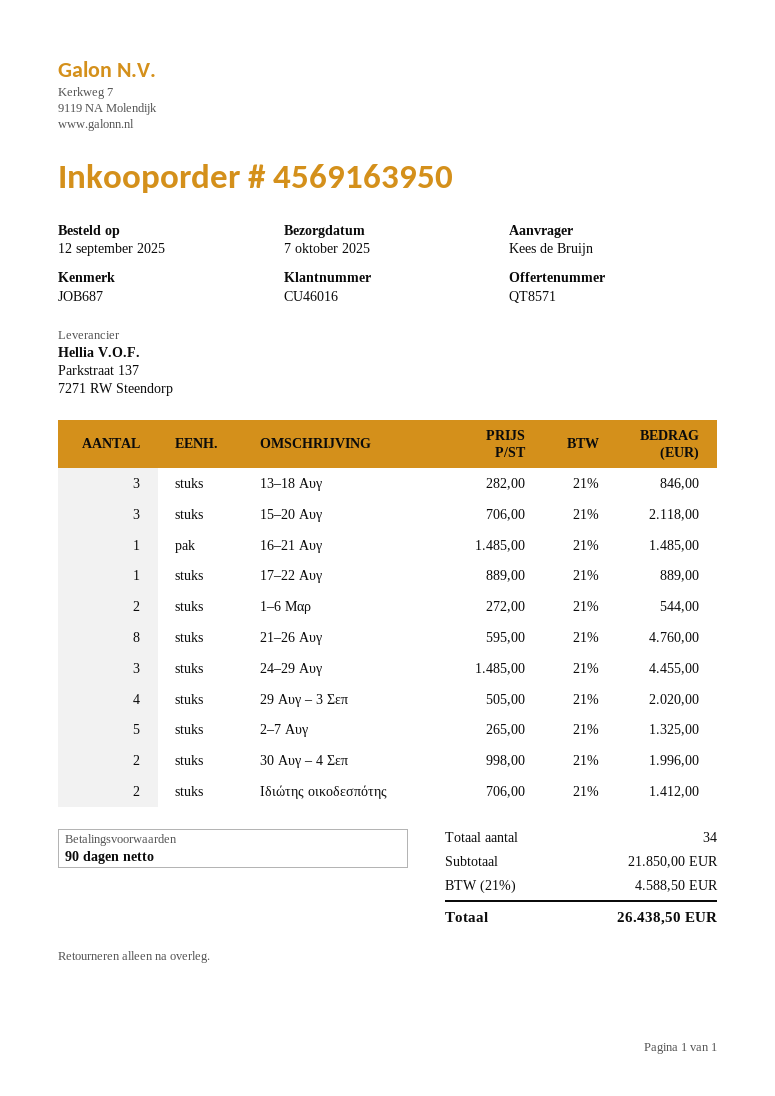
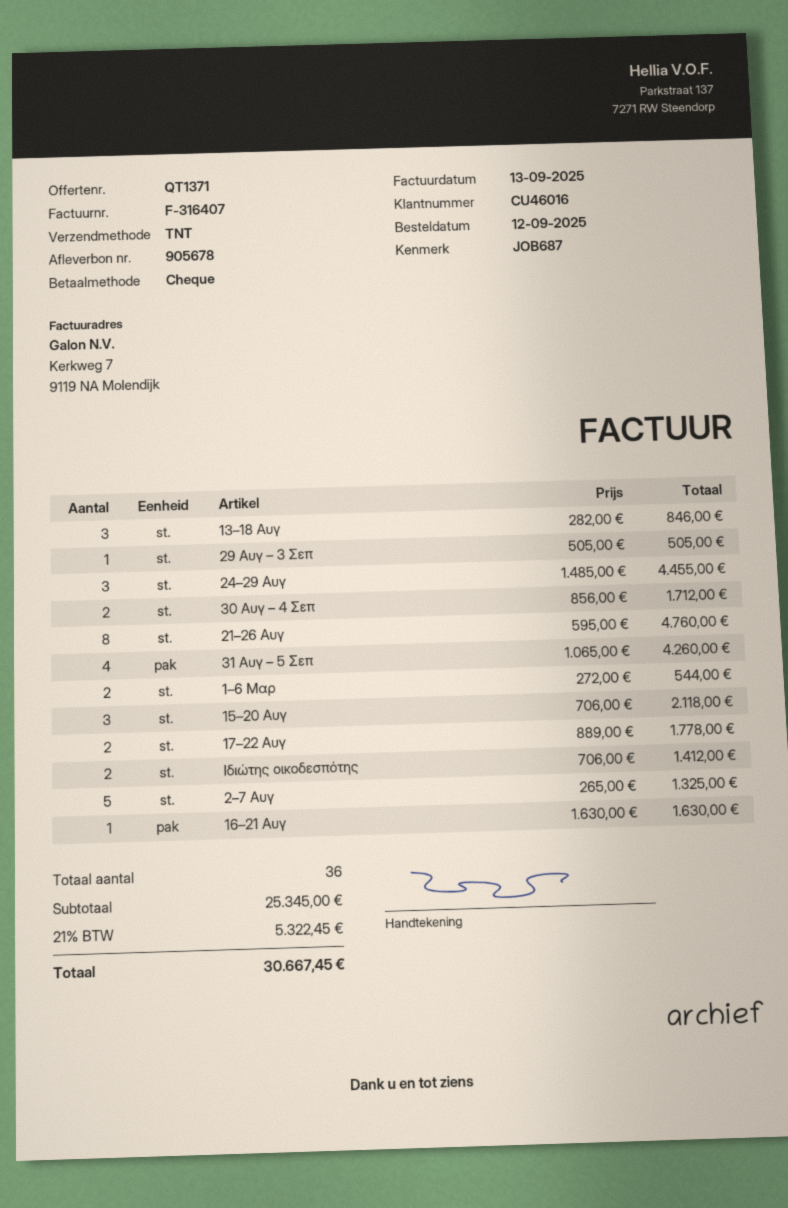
quote number: QT8571 -> QT1371
16–21 Αυγ: 1 x 1485.00 = 1485.00 -> 1 x 1630.00 = 1630.00
17–22 Αυγ: 1 x 889.00 = 889.00 -> 2 x 889.00 = 1778.00
29 Αυγ – 3 Σεπ: 4 x 505.00 = 2020.00 -> 1 x 505.00 = 505.00
30 Αυγ – 4 Σεπ: 2 x 998.00 = 1996.00 -> 2 x 856.00 = 1712.00
31 Αυγ – 5 Σεπ: none -> 4 x 1065.00 = 4260.00
total quantity: 34 -> 36
subtotal: 21850.00 -> 25345.00
tax: 21% = 4588.50 -> 21% = 5322.45
total: 26438.50 -> 30667.45

